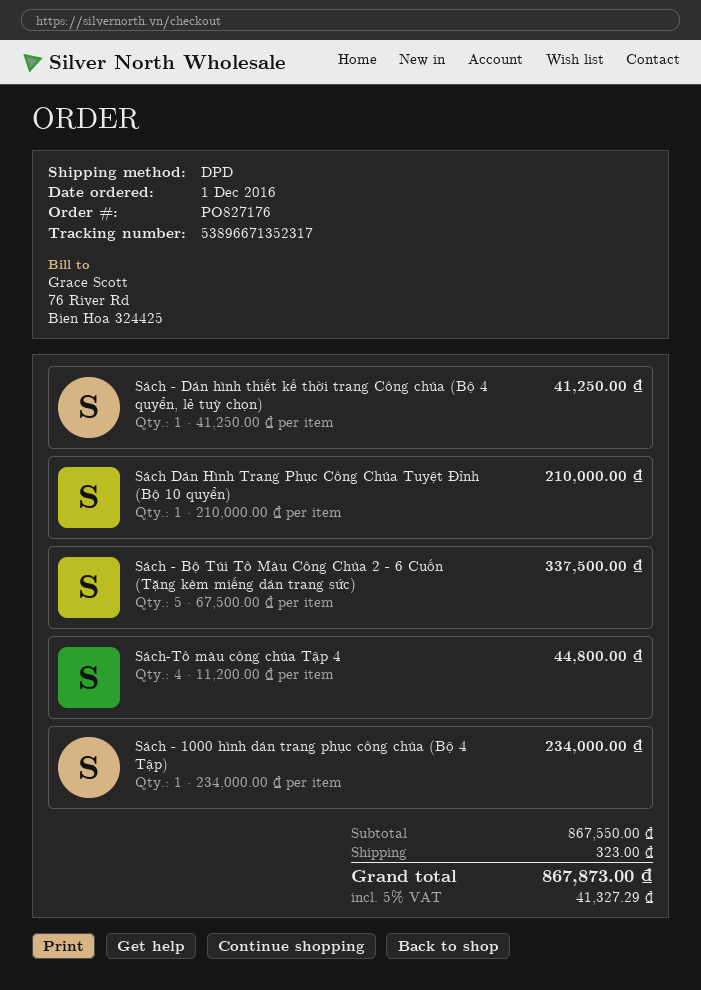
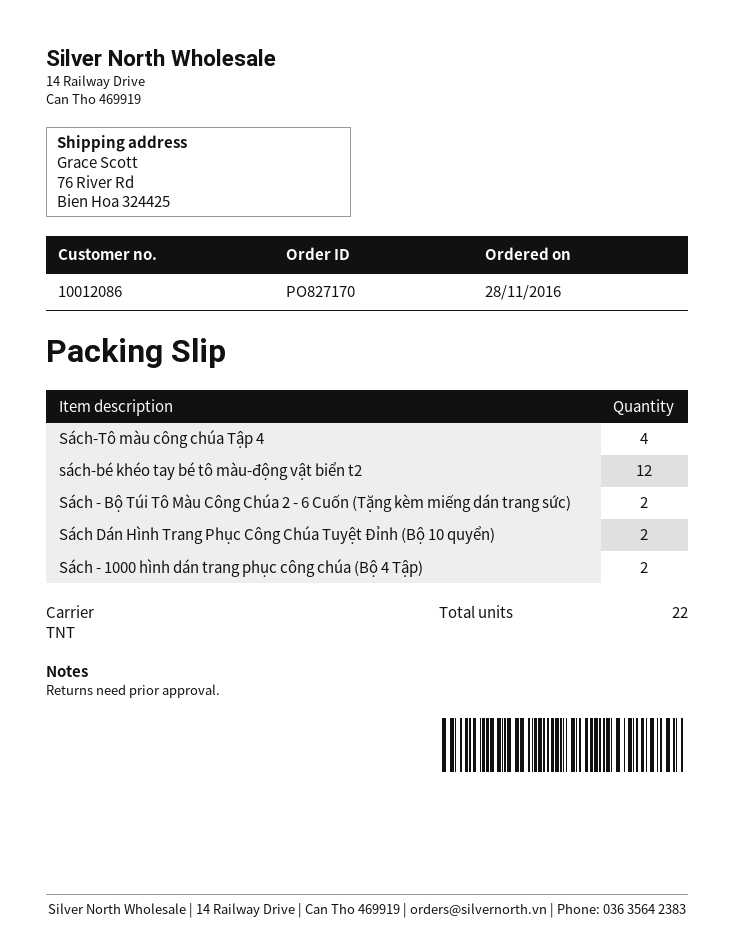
order number: PO827176 -> PO827170
order date: 2016-12-01 -> 2016-11-28
shipping method: DPD -> TNT
Sách - Dán hình thiết kế thời trang Công chúa (Bộ 4 quyển, lẻ tuỳ chọn): 1 -> none
Sách Dán Hình Trang Phục Công Chúa Tuyệt Đỉnh (Bộ 10 quyển): 1 -> 2
Sách - Bộ Túi Tô Màu Công Chúa 2 - 6 Cuốn (Tặng kèm miếng dán trang sức): 5 -> 2
Sách - 1000 hình dán trang phục công chúa (Bộ 4 Tập): 1 -> 2
sách-bé khéo tay bé tô màu-động vật biển t2: none -> 12

